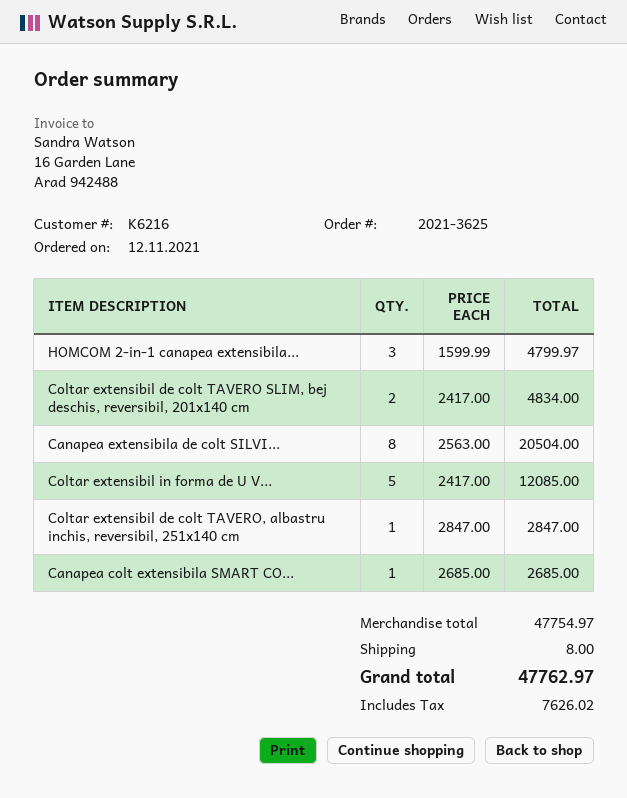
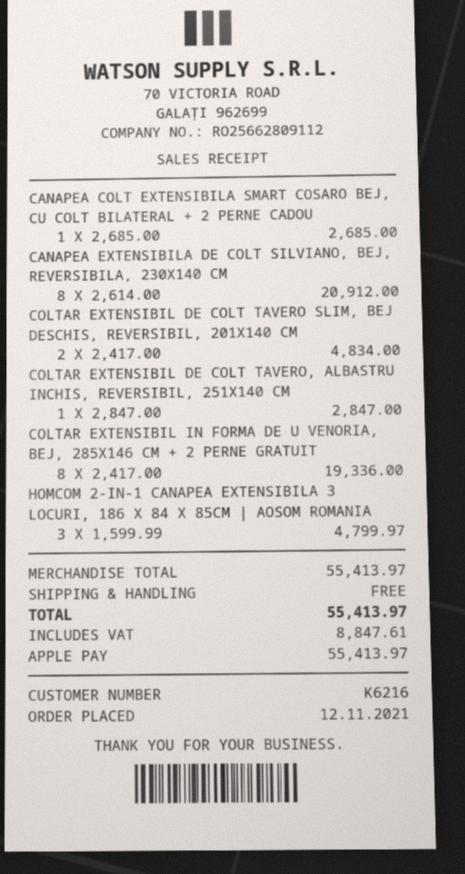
Canapea extensibila de colt SILVI...: 8 x 2563.00 = 20504.00 -> 8 x 2614.00 = 20912.00
Coltar extensibil in forma de U V...: 5 x 2417.00 = 12085.00 -> 8 x 2417.00 = 19336.00
subtotal: 47754.97 -> 55413.97
shipping: 8.00 -> 0.00
tax: 7626.02 -> 8847.61
total: 47762.97 -> 55413.97

